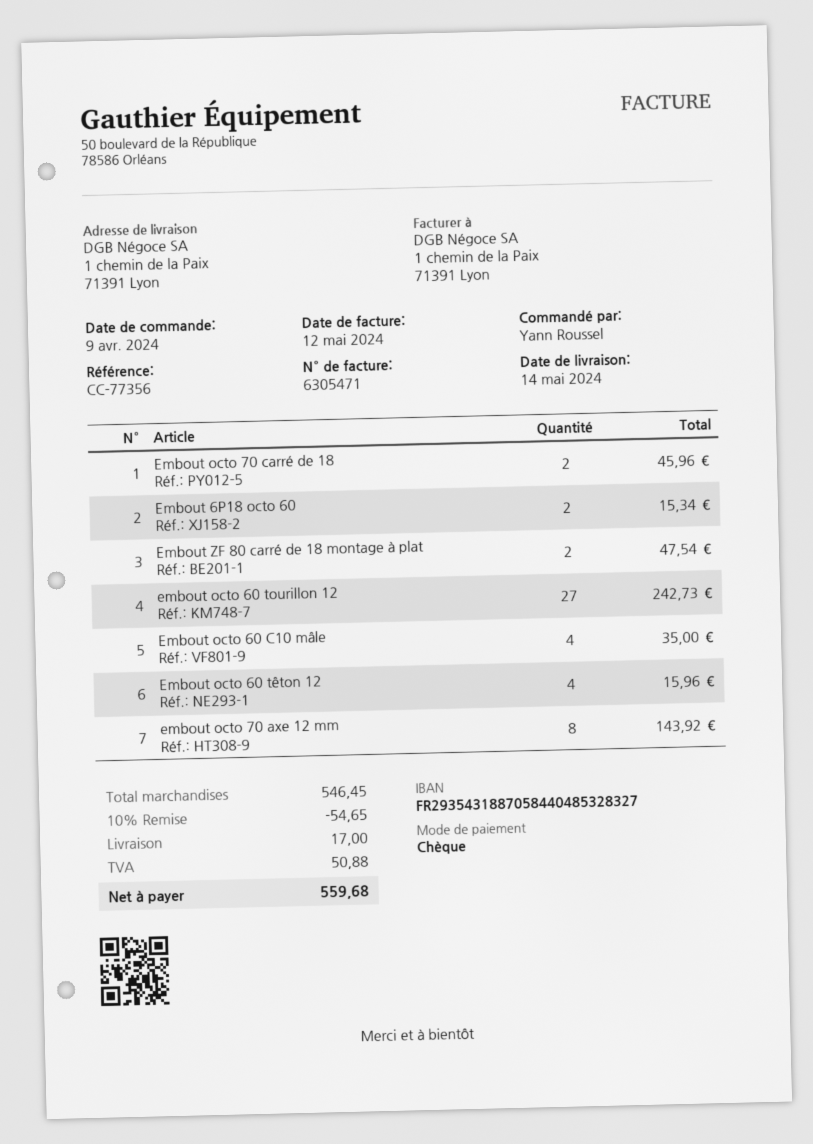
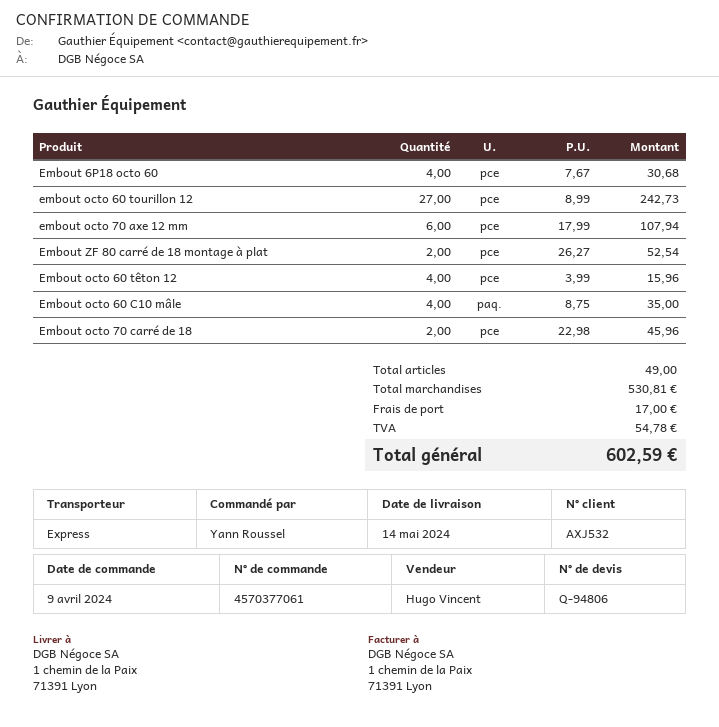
Embout 6P18 octo 60: 2 for 15.34 -> 4 for 30.68
Embout ZF 80 carré de 18 montage à plat: 2 for 47.54 -> 2 for 52.54
embout octo 70 axe 12 mm: 8 for 143.92 -> 6 for 107.94
subtotal: 546.45 -> 530.81
discount: 10% = 54.65 -> none
tax: 50.88 -> 54.78
total: 559.68 -> 602.59

